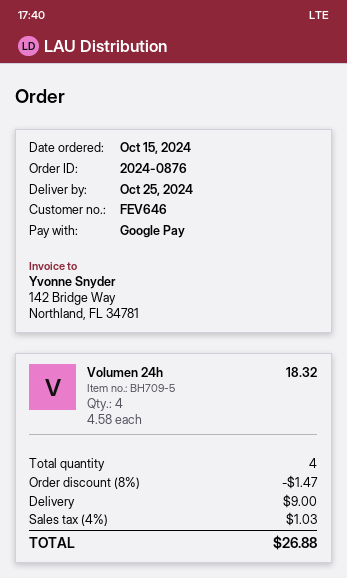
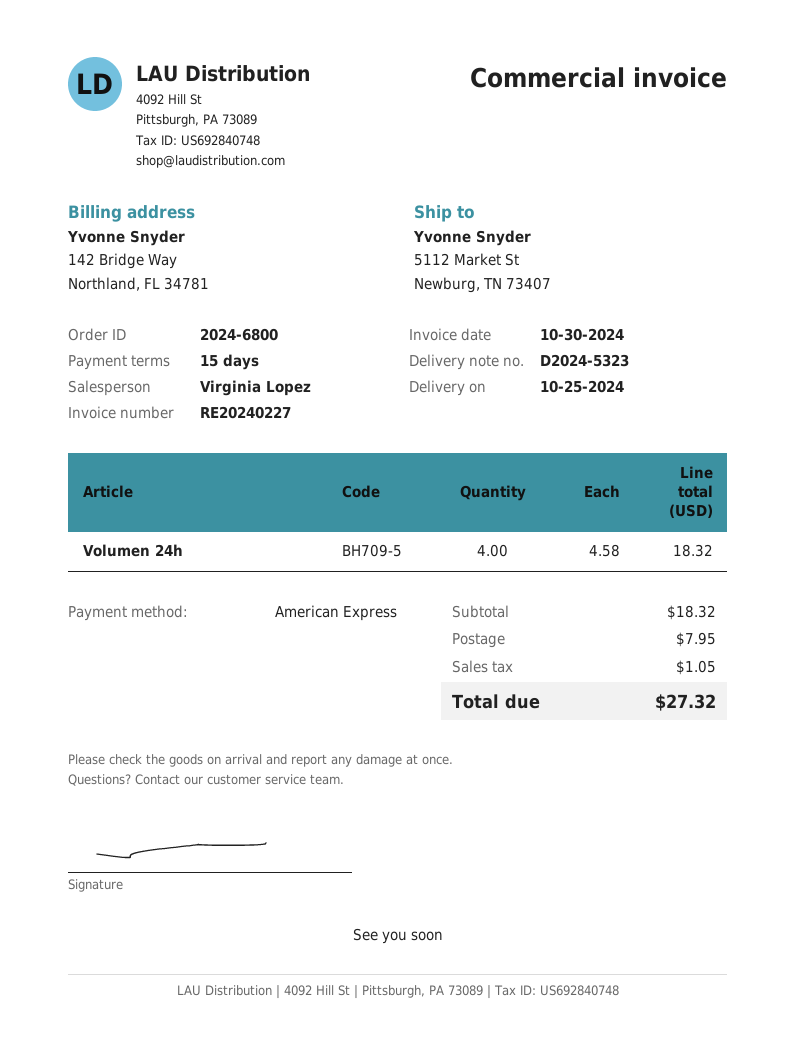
order number: 2024-0876 -> 2024-6800
payment method: Google Pay -> American Express
discount: 8% = 1.47 -> none
shipping: 9.00 -> 7.95
tax: 1.03 -> 1.05
total: 26.88 -> 27.32

